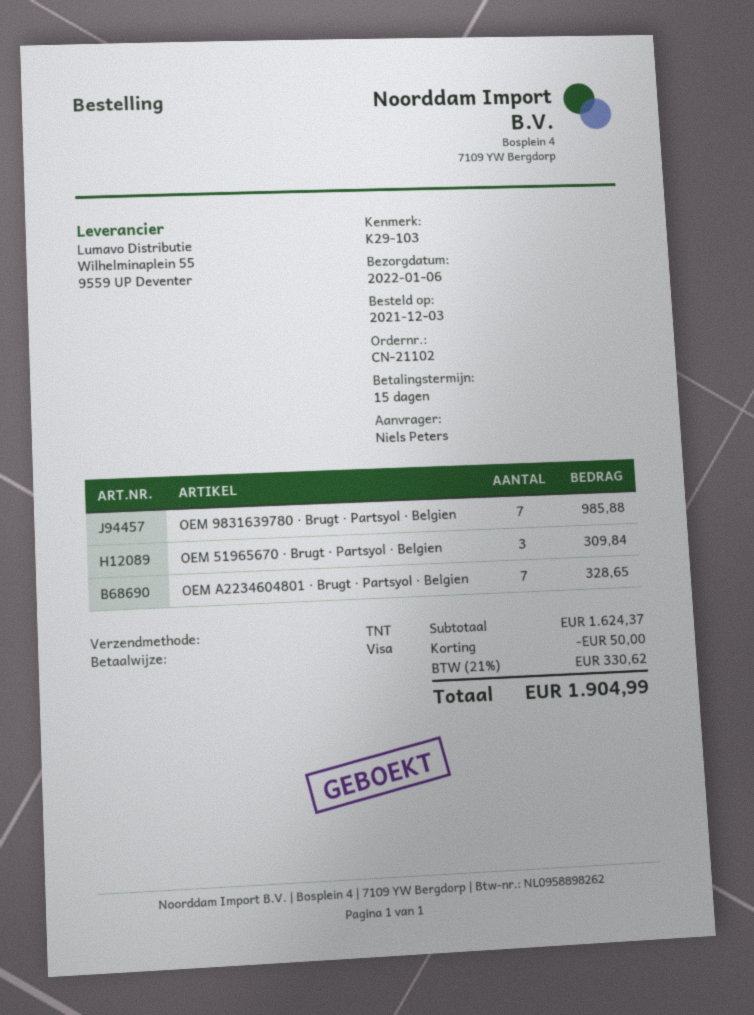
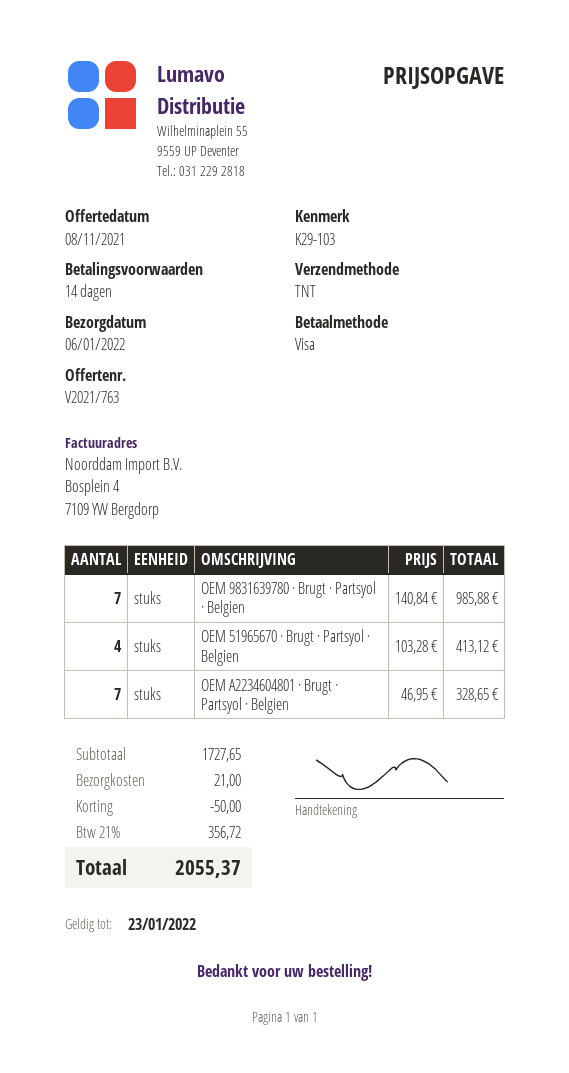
payment terms: 15 days -> 14 days
OEM 51965670 · Brugt · Partsyol · Belgien: 3 for 309.84 -> 4 for 413.12
subtotal: 1624.37 -> 1727.65
shipping: none -> 21.00
tax: 21% = 330.62 -> 21% = 356.72
total: 1904.99 -> 2055.37

